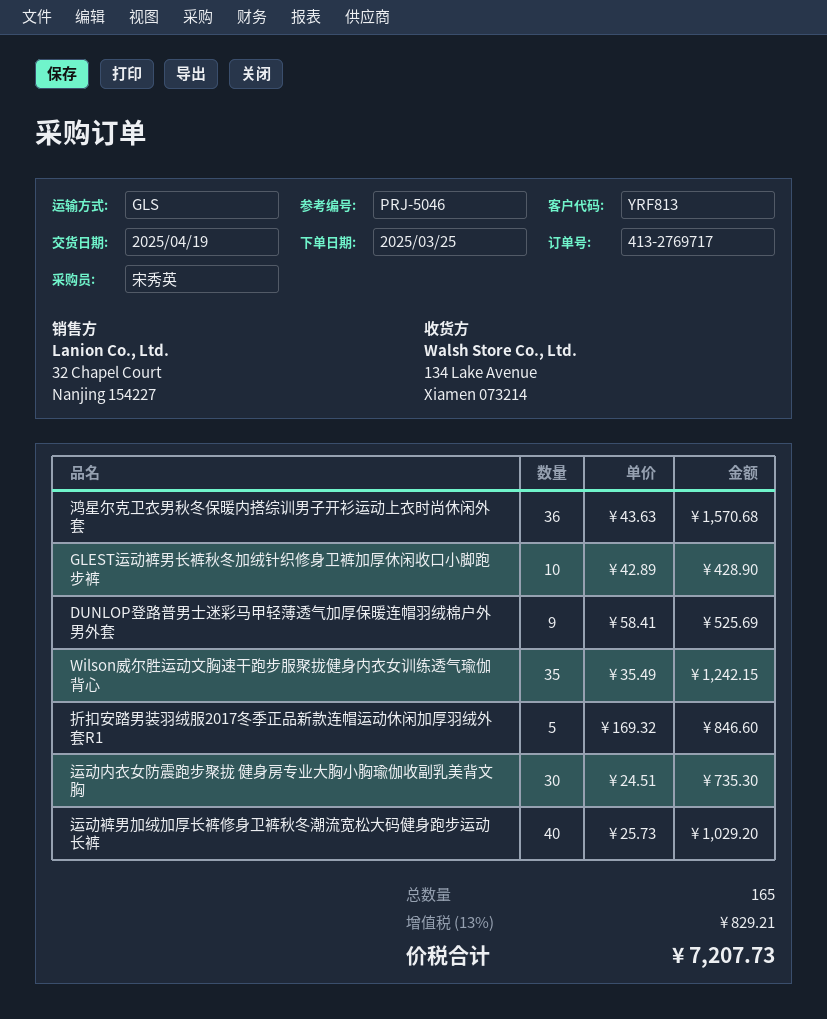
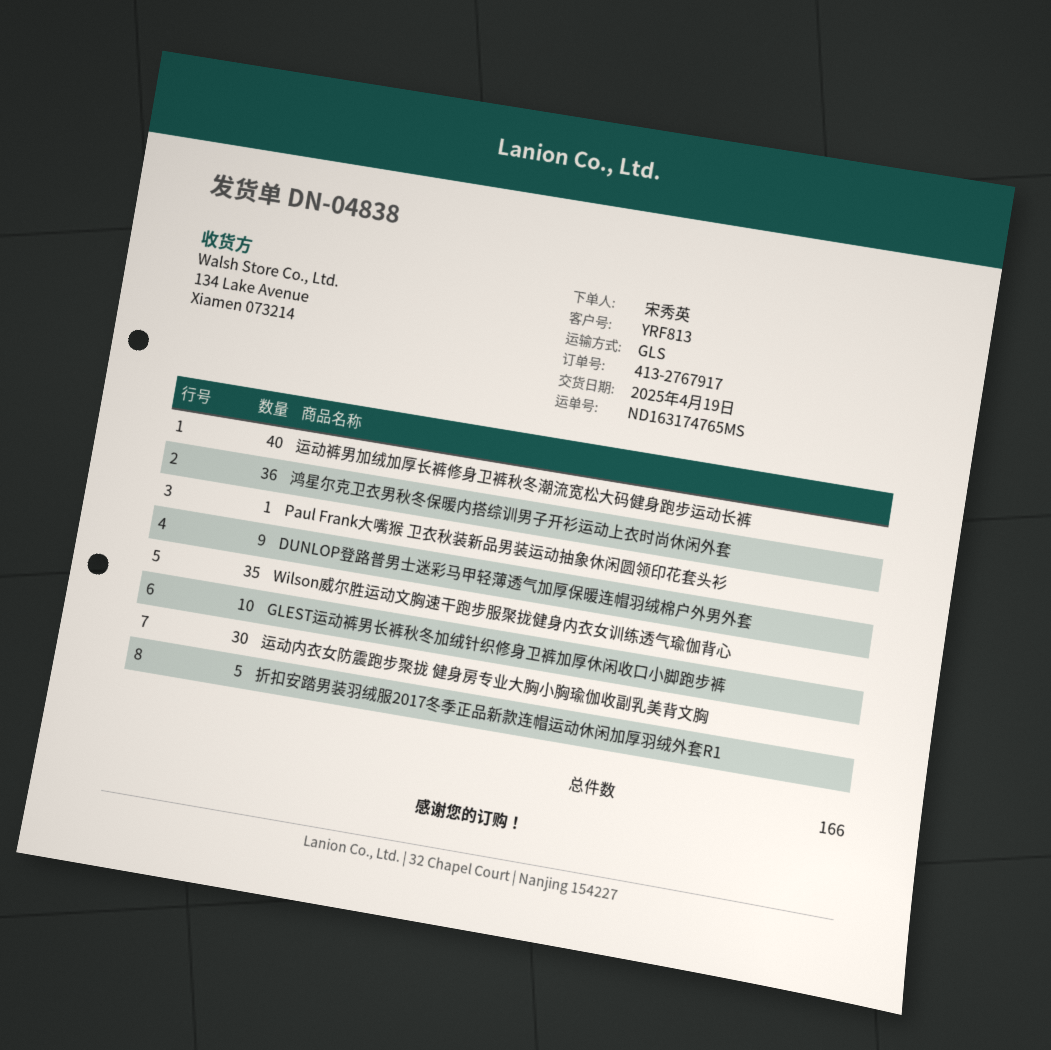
order number: 413-2769717 -> 413-2767917
Paul Frank大嘴猴 卫衣秋装新品男装运动抽象休闲圆领印花套头衫: none -> 1
total quantity: 165 -> 166

